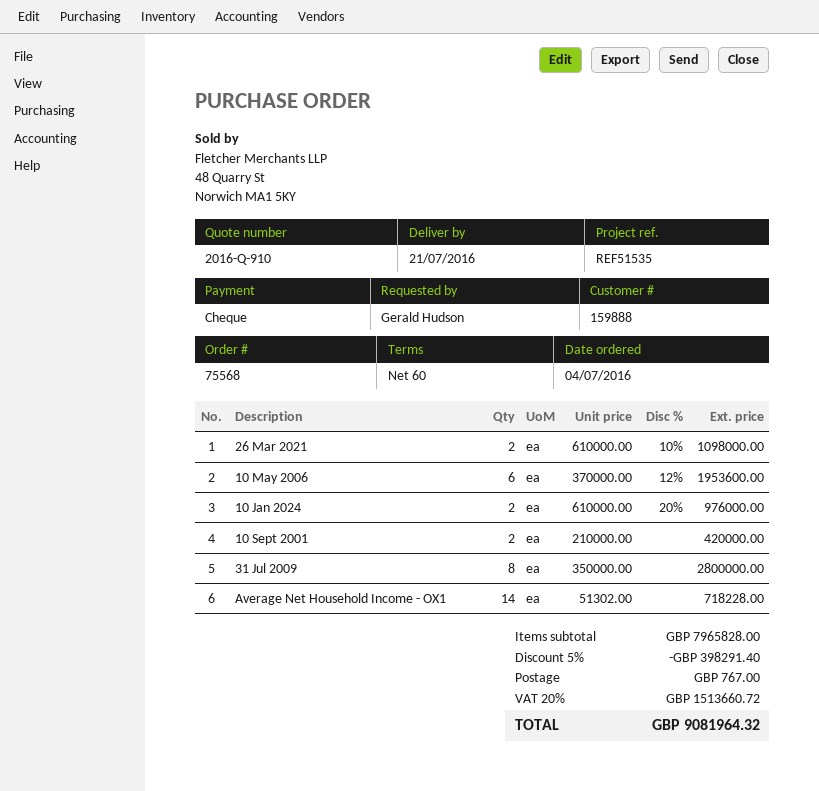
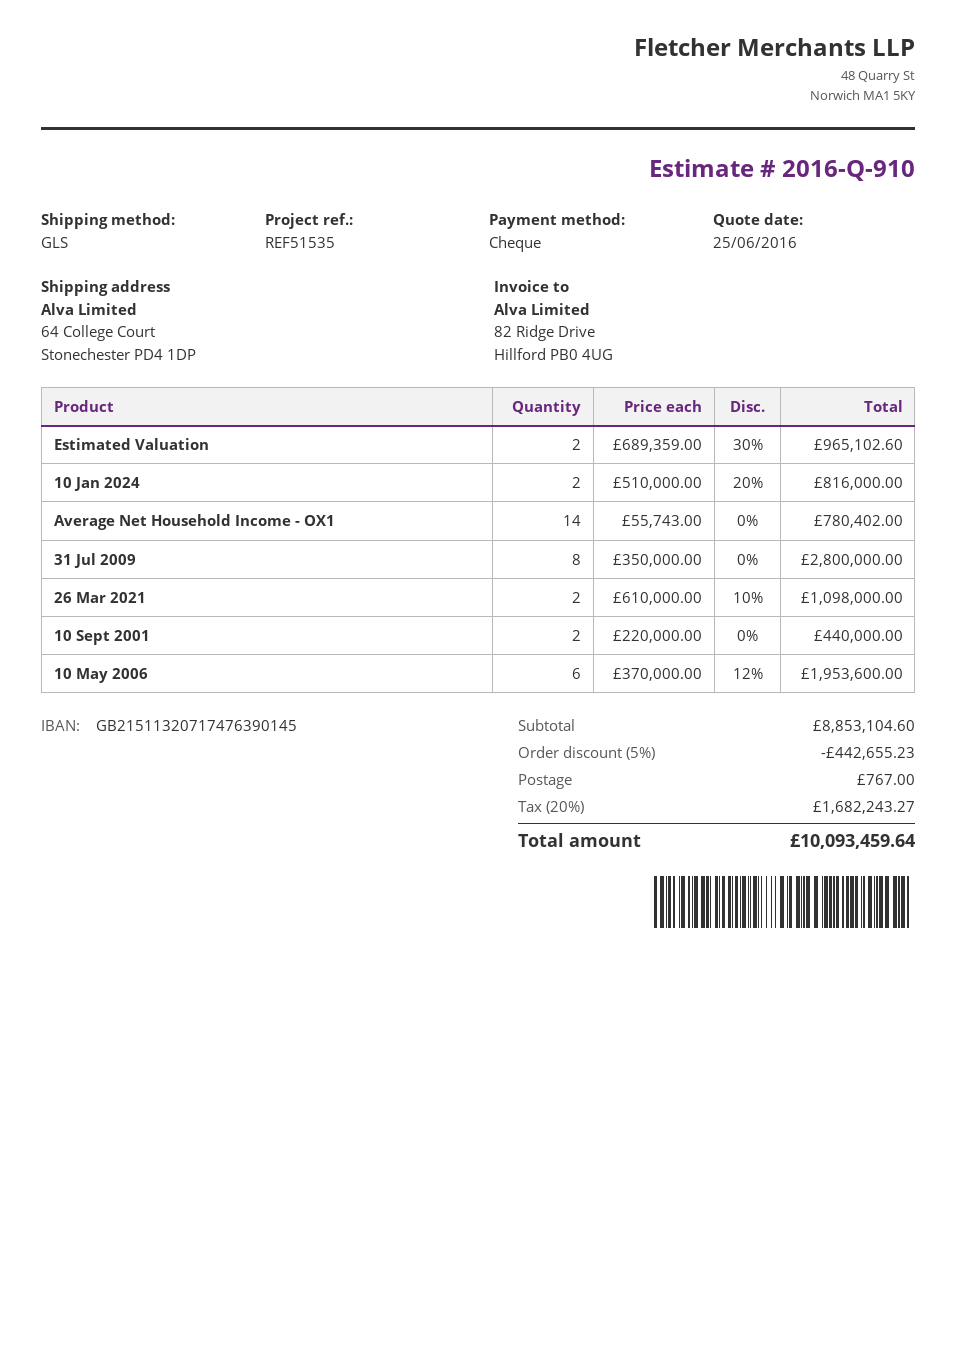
10 Jan 2024: 2 x 610000.00 - 20% = 976000.00 -> 2 x 510000.00 - 20% = 816000.00
10 Sept 2001: 2 x 210000.00 = 420000.00 -> 2 x 220000.00 = 440000.00
Average Net Household Income - OX1: 14 x 51302.00 = 718228.00 -> 14 x 55743.00 = 780402.00
Estimated Valuation: none -> 2 x 689359.00 - 30% = 965102.60
subtotal: 7965828.00 -> 8853104.60
discount: 5% = 398291.40 -> 5% = 442655.23
tax: 20% = 1513660.72 -> 20% = 1682243.27
total: 9081964.32 -> 10093459.64

